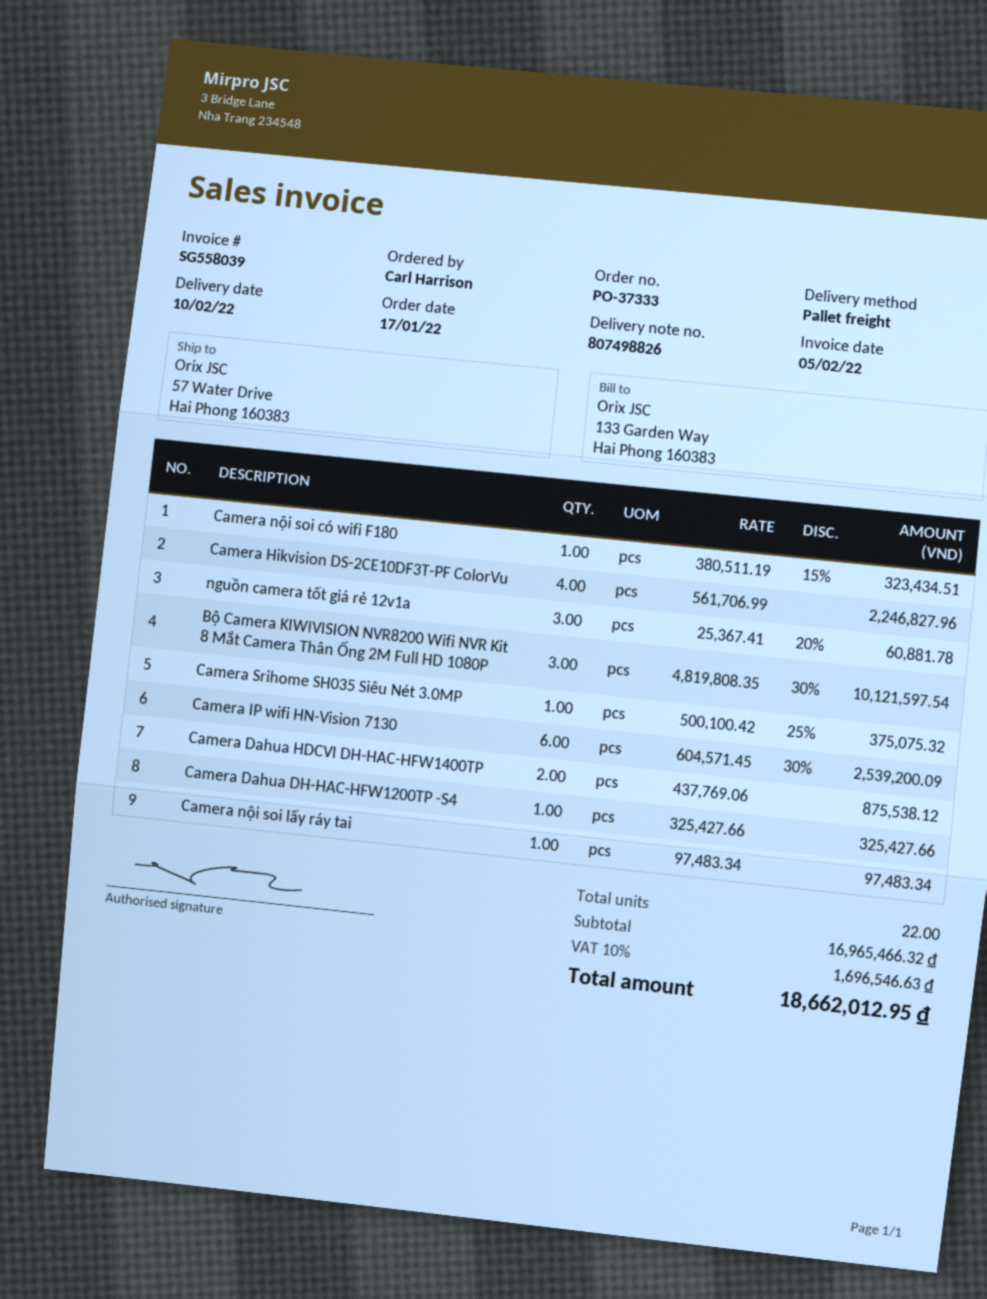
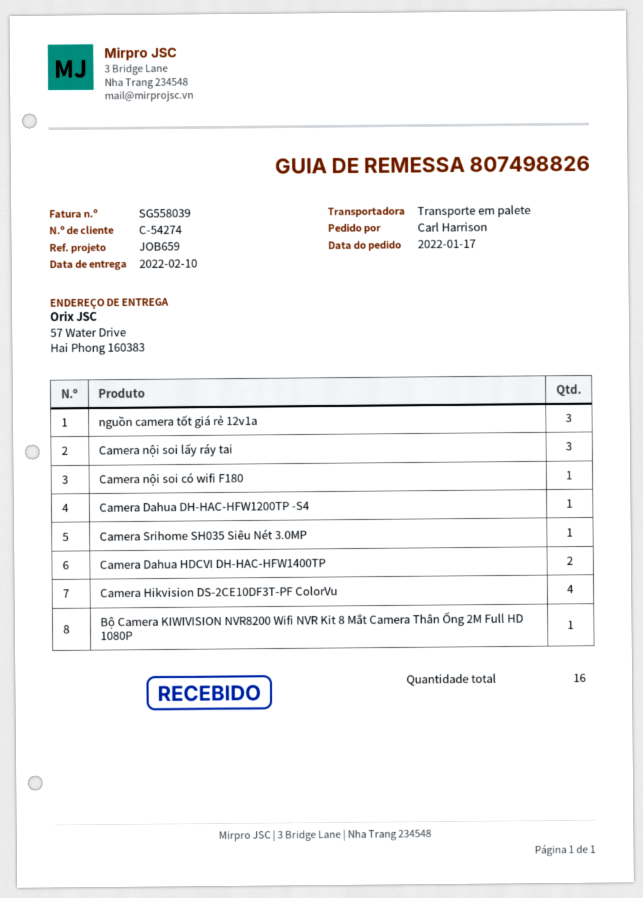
Bộ Camera KIWIVISION NVR8200 Wifi NVR Kit 8 Mắt Camera Thân Ống 2M Full HD 1080P: 3 -> 1
Camera IP wifi HN-Vision 7130: 6 -> none
Camera nội soi lấy ráy tai: 1 -> 3
total quantity: 22 -> 16

